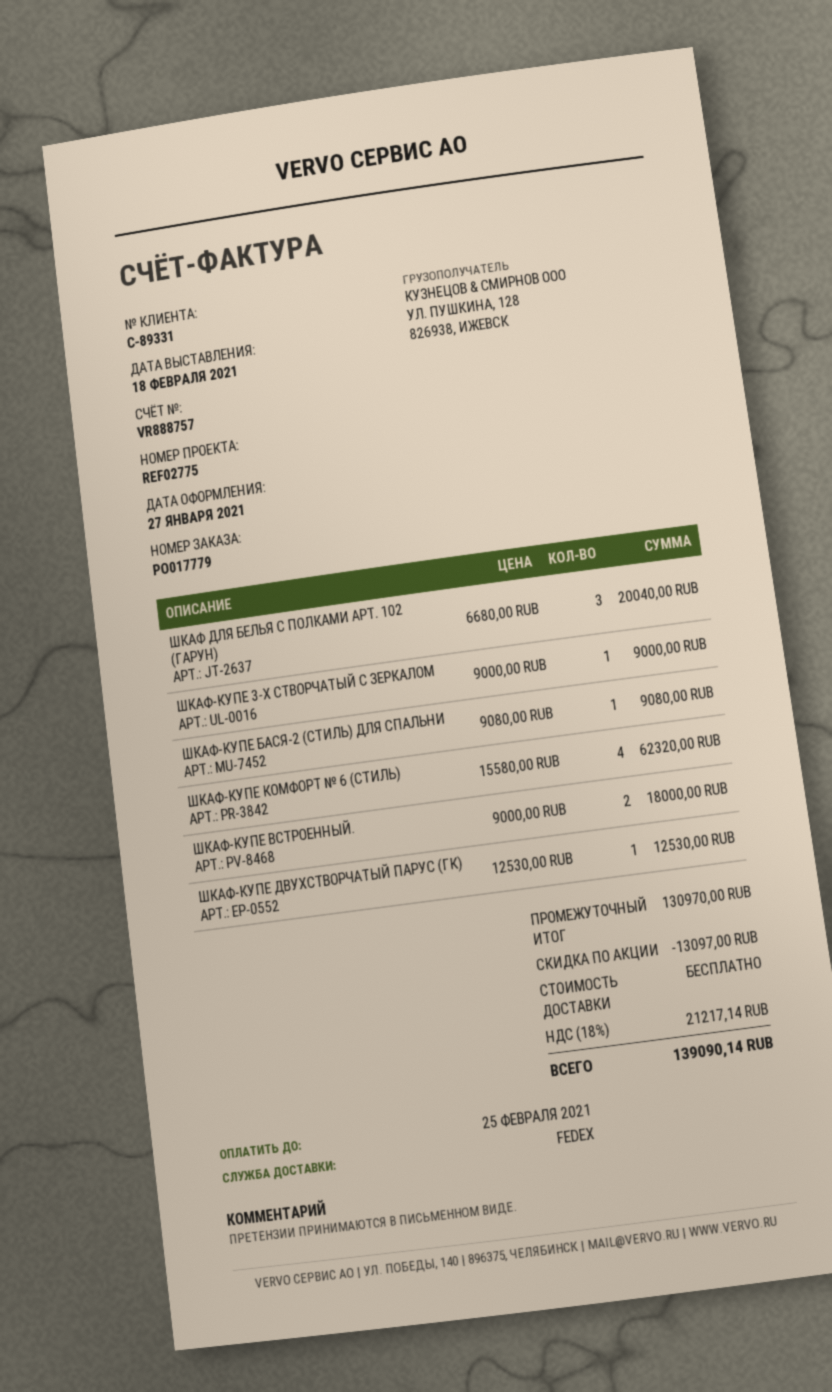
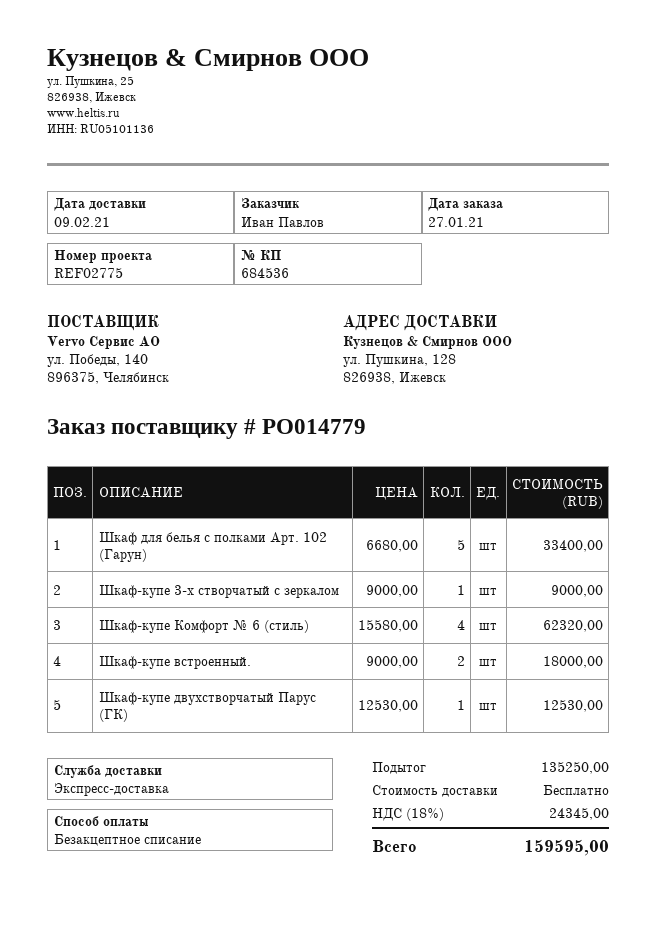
order number: PO017779 -> PO014779
shipping method: FedEx -> express
ШКАФ ДЛЯ БЕЛЬЯ С ПОЛКАМИ АРТ. 102 (ГАРУН): 3 x 6680.00 = 20040.00 -> 5 x 6680.00 = 33400.00
ШКАФ-КУПЕ БАСЯ-2 (СТИЛЬ) ДЛЯ СПАЛЬНИ: 1 x 9080.00 = 9080.00 -> none
subtotal: 130970.00 -> 135250.00
discount: 13097.00 -> none
tax: 18% = 21217.14 -> 18% = 24345.00
total: 139090.14 -> 159595.00

